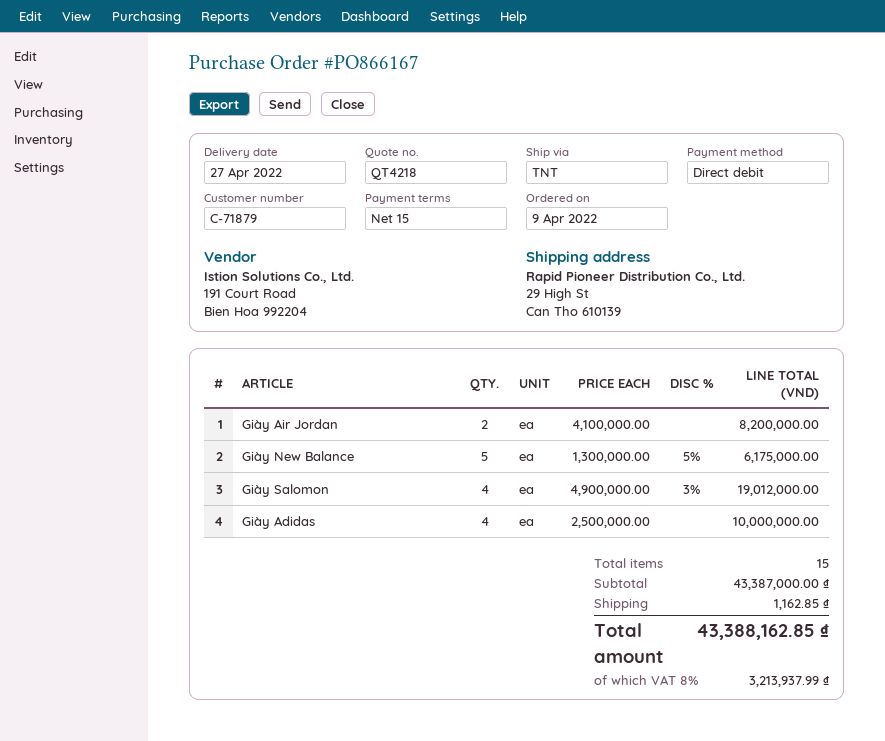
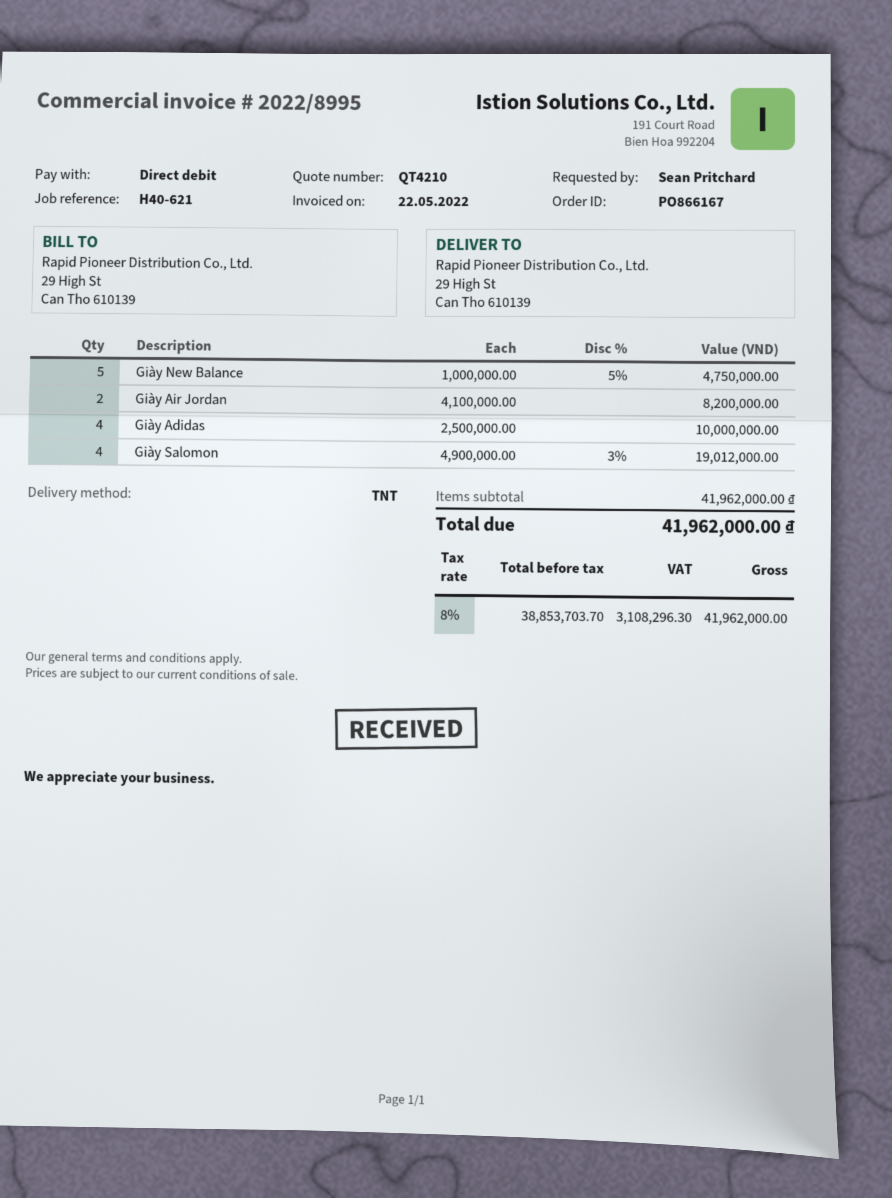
quote number: QT4218 -> QT4210
Giày New Balance: 5 x 1300000.00 - 5% = 6175000.00 -> 5 x 1000000.00 - 5% = 4750000.00
subtotal: 43387000.00 -> 41962000.00
shipping: 1162.85 -> none
tax: 8% = 3213937.99 -> 8% = 3108296.30
total: 43388162.85 -> 41962000.00

